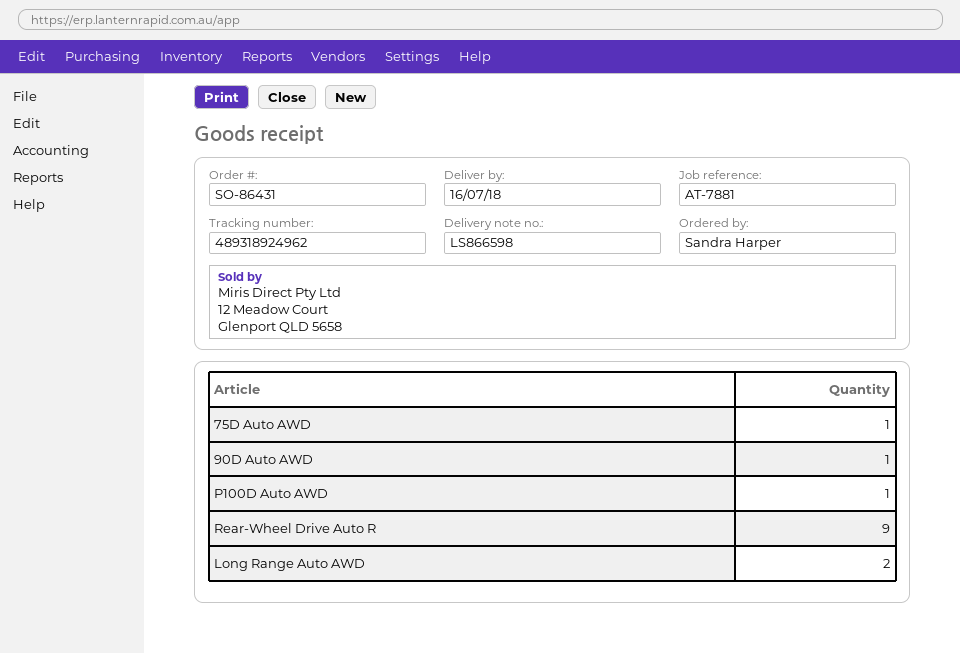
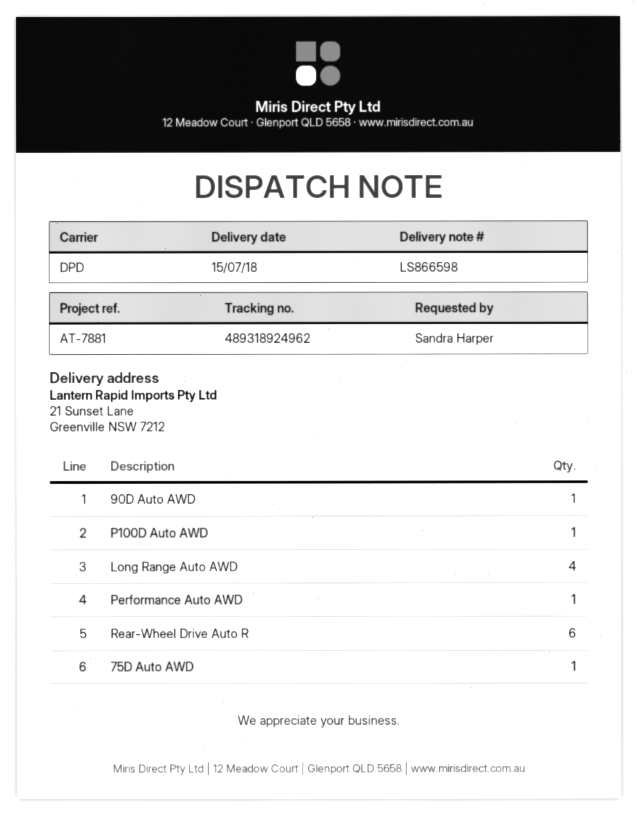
delivery date: 2018-07-16 -> 2018-07-15
Rear-Wheel Drive Auto R: 9 -> 6
Long Range Auto AWD: 2 -> 4
Performance Auto AWD: none -> 1

